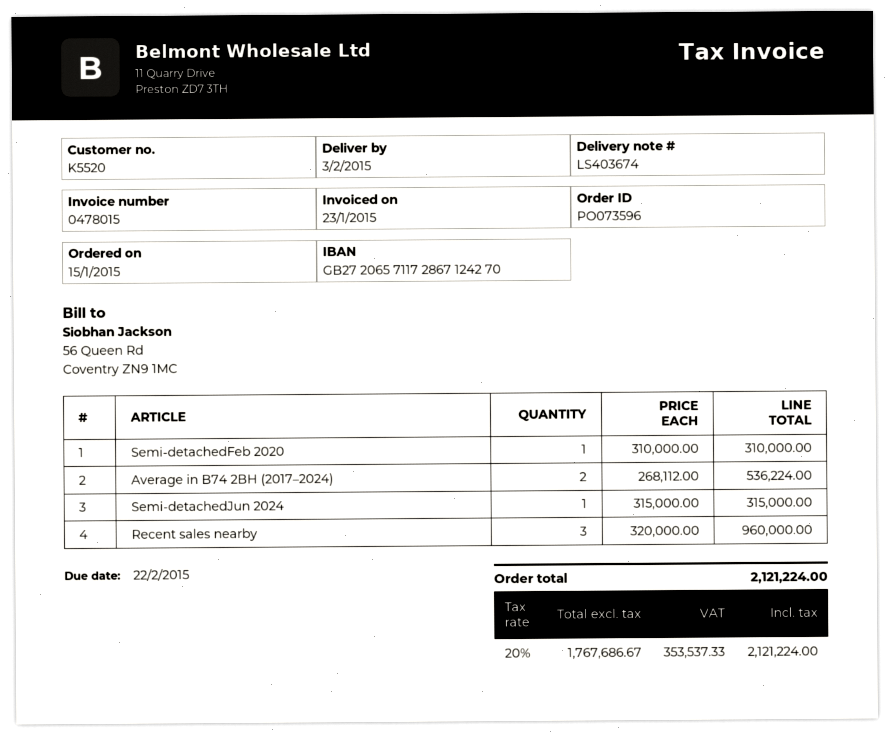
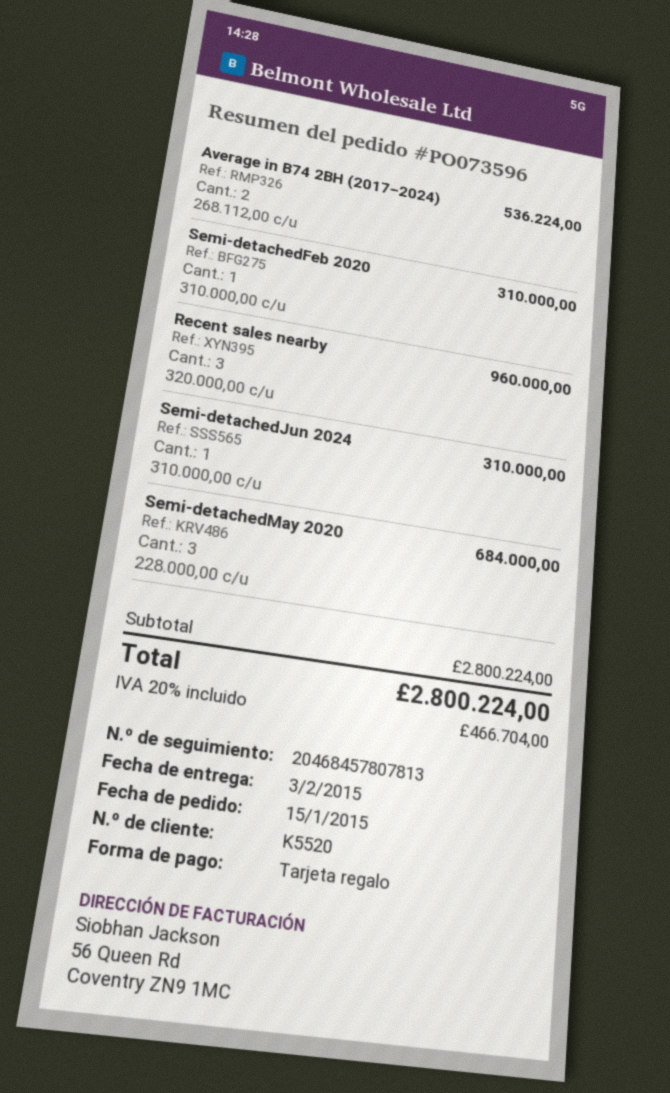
Semi-detachedJun 2024: 1 x 315000.00 = 315000.00 -> 1 x 310000.00 = 310000.00
Semi-detachedMay 2020: none -> 3 x 228000.00 = 684000.00
tax: 20% = 353537.33 -> 20% = 466704.00
total: 2121224.00 -> 2800224.00

